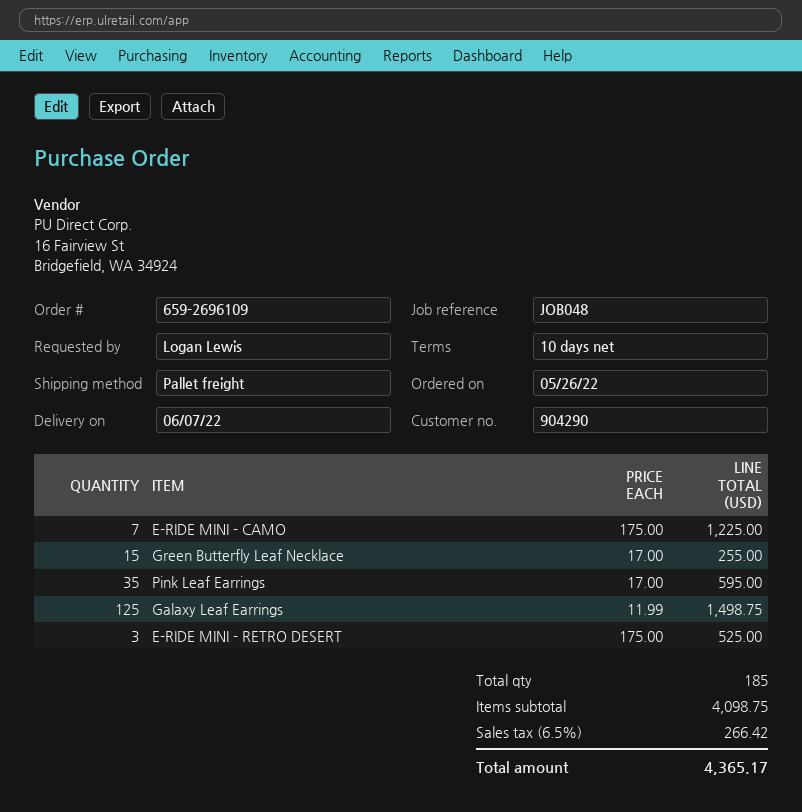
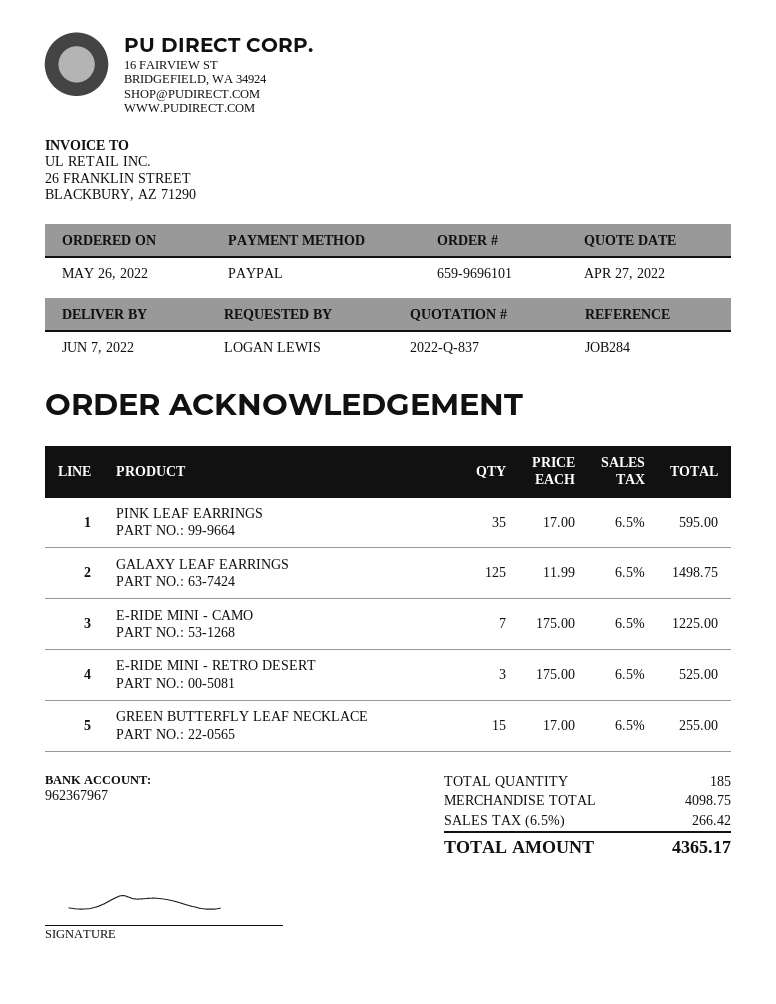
order number: 659-2696109 -> 659-9696101
reference: JOB048 -> JOB284

